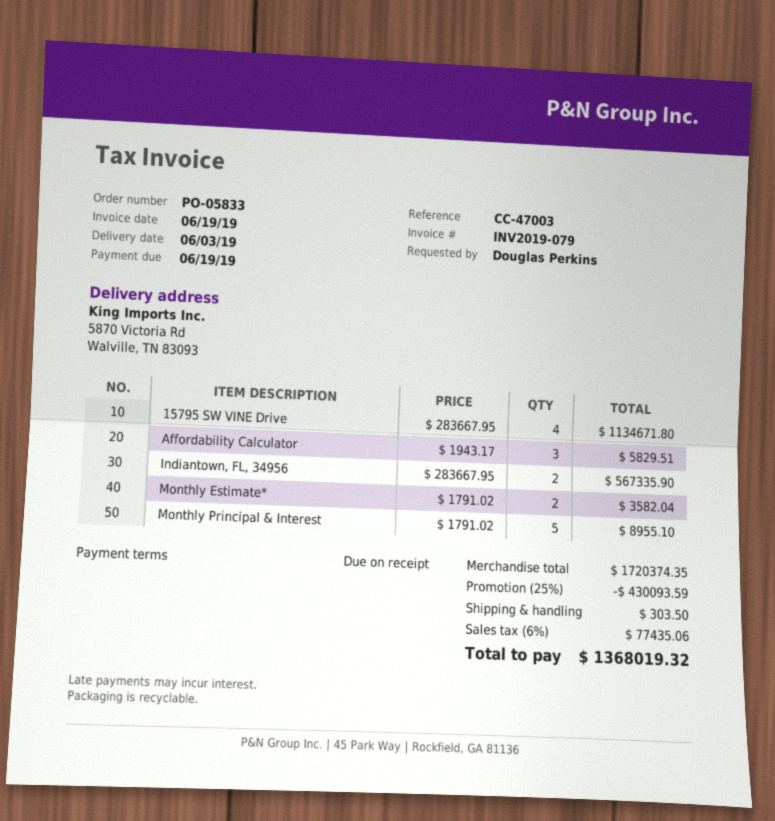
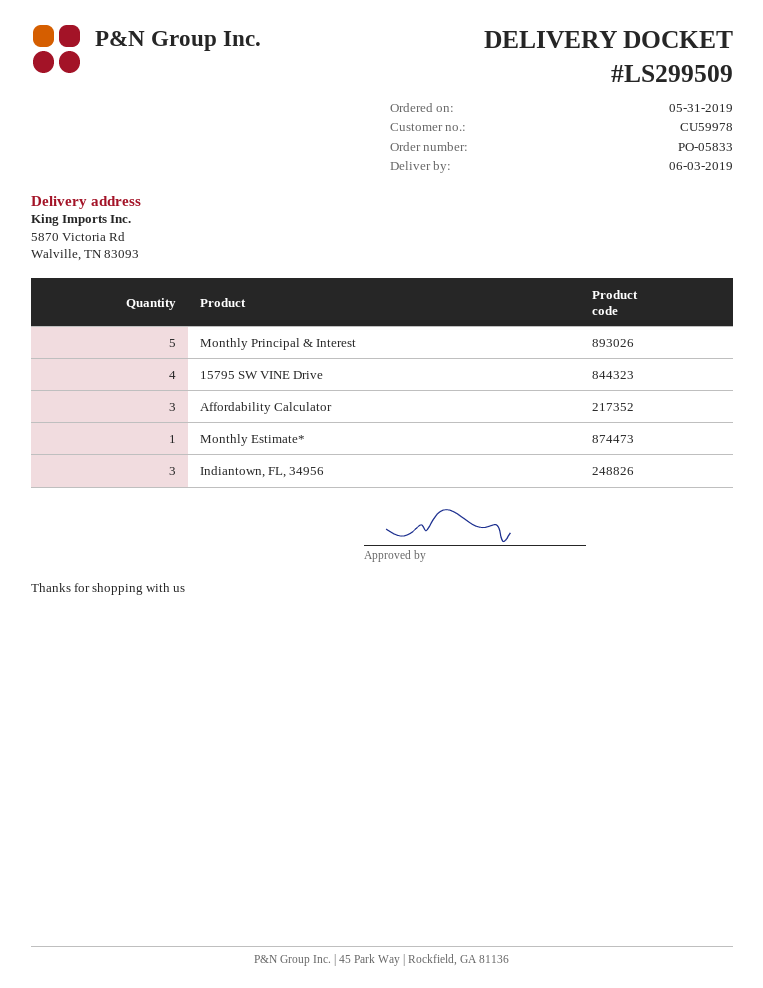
Indiantown, FL, 34956: 2 -> 3
Monthly Estimate*: 2 -> 1

